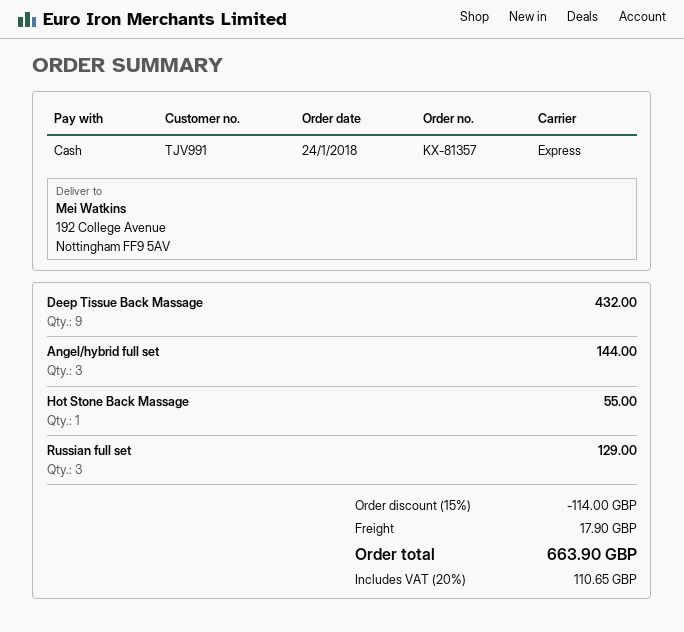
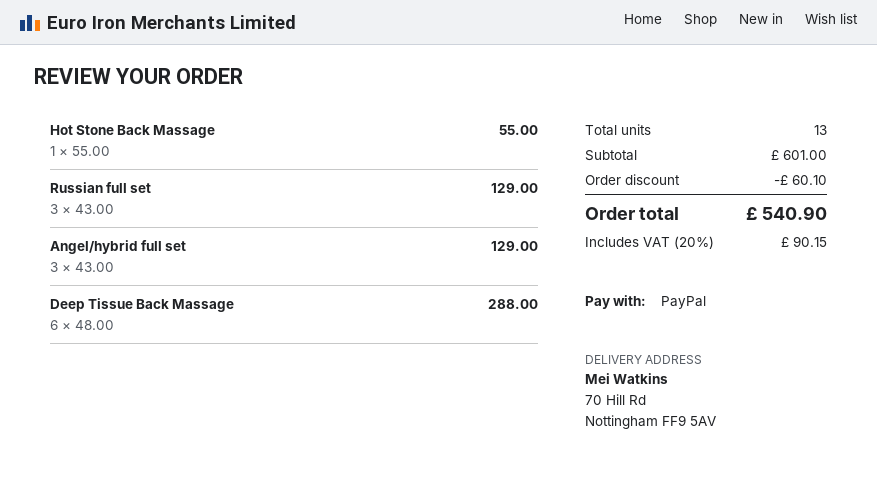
payment method: cash -> PayPal
ship to: 192 College Avenue, Nottingham FF9 5AV -> 70 Hill Rd, Nottingham FF9 5AV
Deep Tissue Back Massage: 9 for 432.00 -> 6 for 288.00
Angel/hybrid full set: 3 for 144.00 -> 3 for 129.00
discount: 114.00 -> 60.10
shipping: 17.90 -> none
tax: 20% = 110.65 -> 20% = 90.15
total: 663.90 -> 540.90

